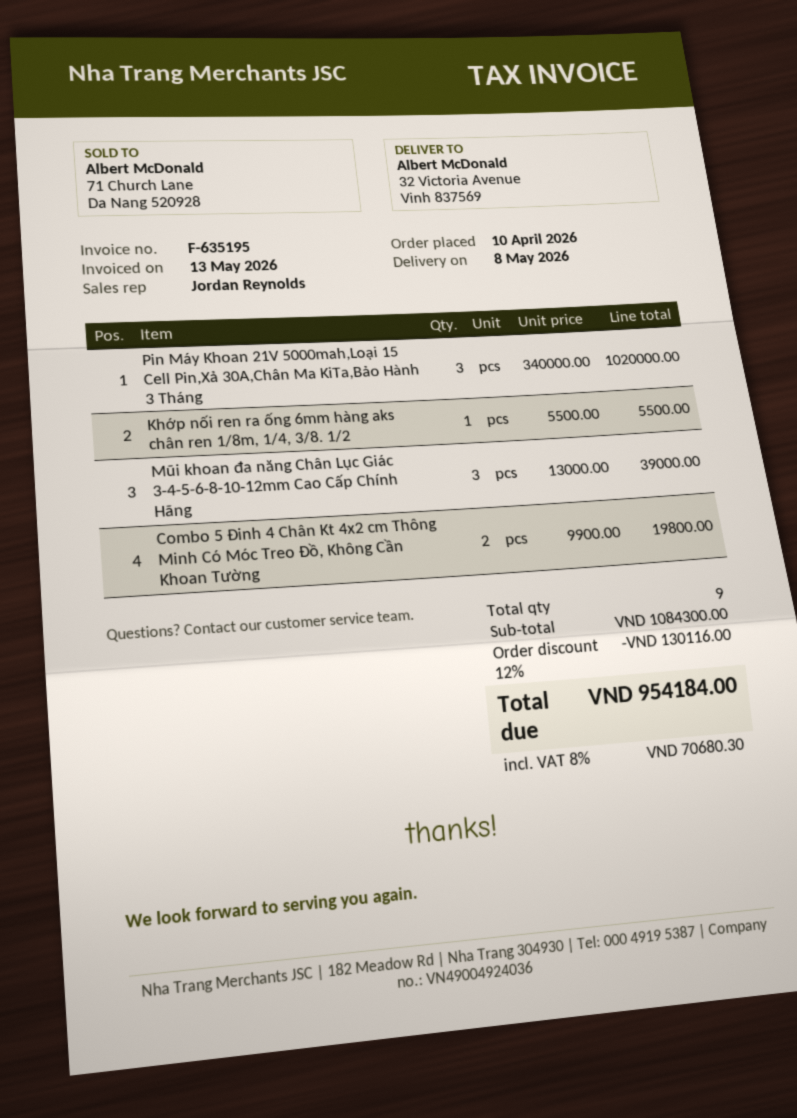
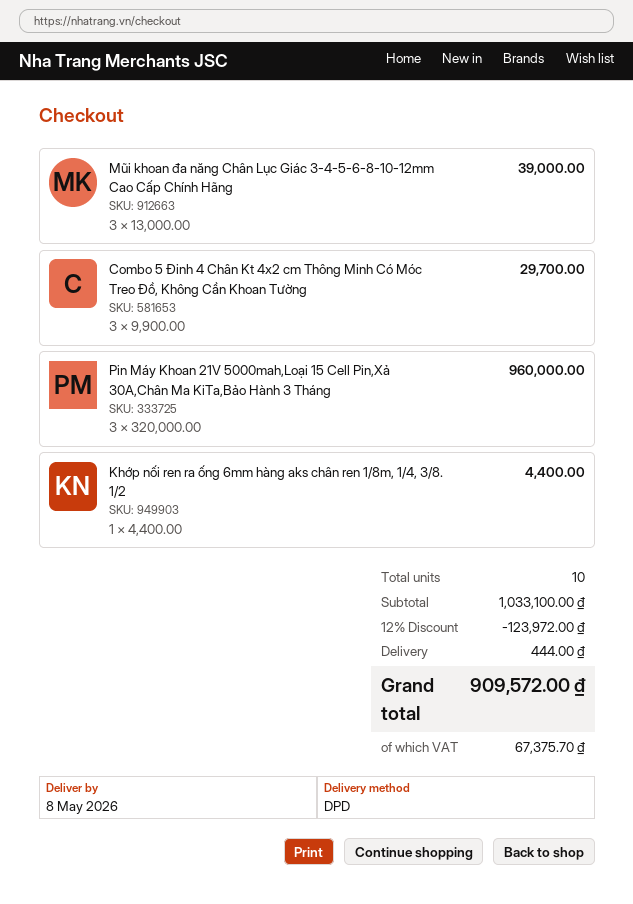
Pin Máy Khoan 21V 5000mah,Loại 15 Cell Pin,Xả 30A,Chân Ma KiTa,Bảo Hành 3 Tháng: 3 x 340000.00 = 1020000.00 -> 3 x 320000.00 = 960000.00
Khớp nối ren ra ống 6mm hàng aks chân ren 1/8m, 1/4, 3/8. 1/2: 1 x 5500.00 = 5500.00 -> 1 x 4400.00 = 4400.00
Combo 5 Đinh 4 Chân Kt 4x2 cm Thông Minh Có Móc Treo Đồ, Không Cần Khoan Tường: 2 x 9900.00 = 19800.00 -> 3 x 9900.00 = 29700.00
total quantity: 9 -> 10
subtotal: 1084300.00 -> 1033100.00
discount: 12% = 130116.00 -> 12% = 123972.00
shipping: none -> 444.00
tax: 70680.30 -> 67375.70
total: 954184.00 -> 909572.00

